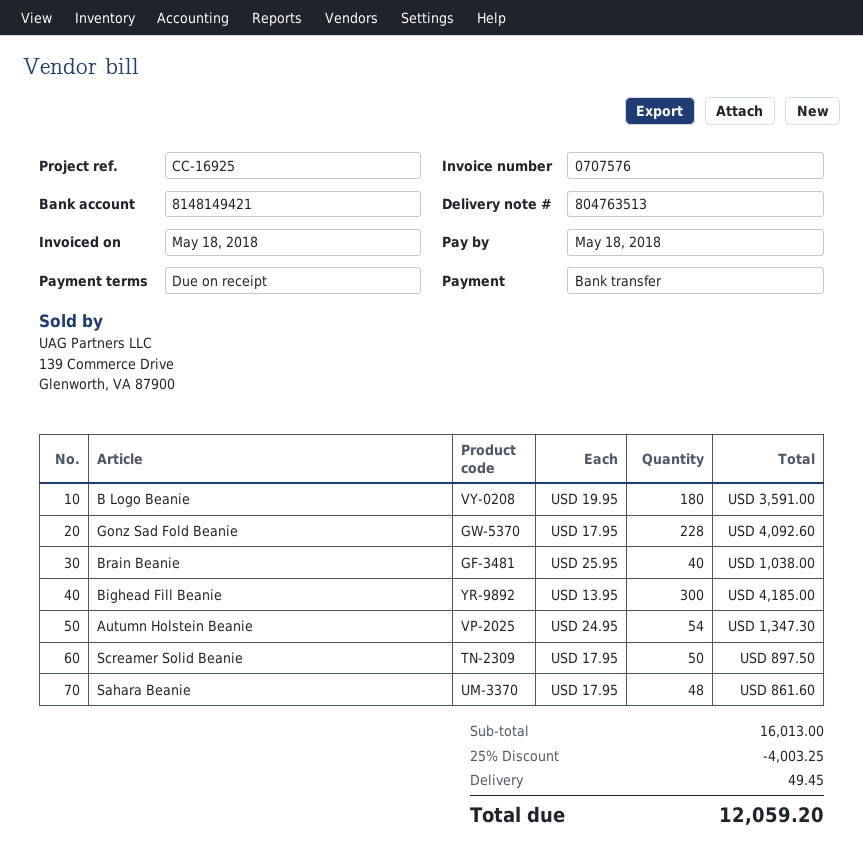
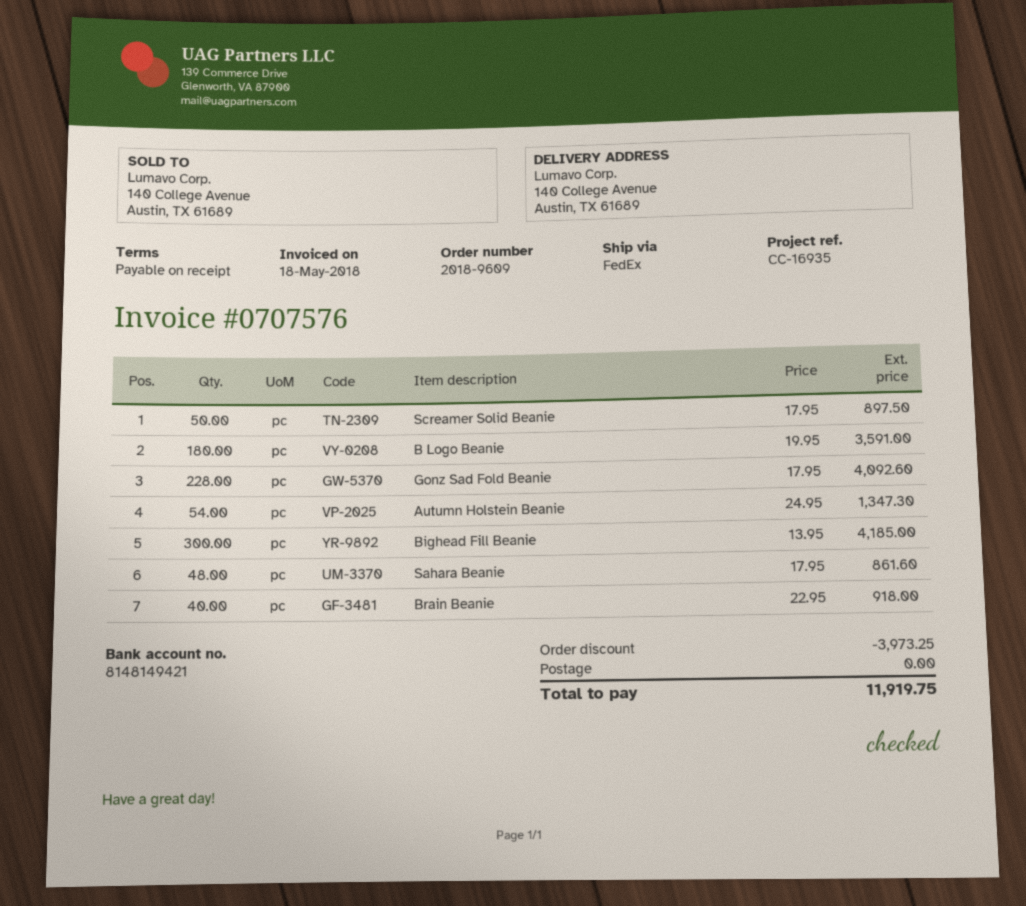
reference: CC-16925 -> CC-16935
Brain Beanie: 40 x 25.95 = 1038.00 -> 40 x 22.95 = 918.00
discount: 4003.25 -> 3973.25
shipping: 49.45 -> 0.00
total: 12059.20 -> 11919.75

